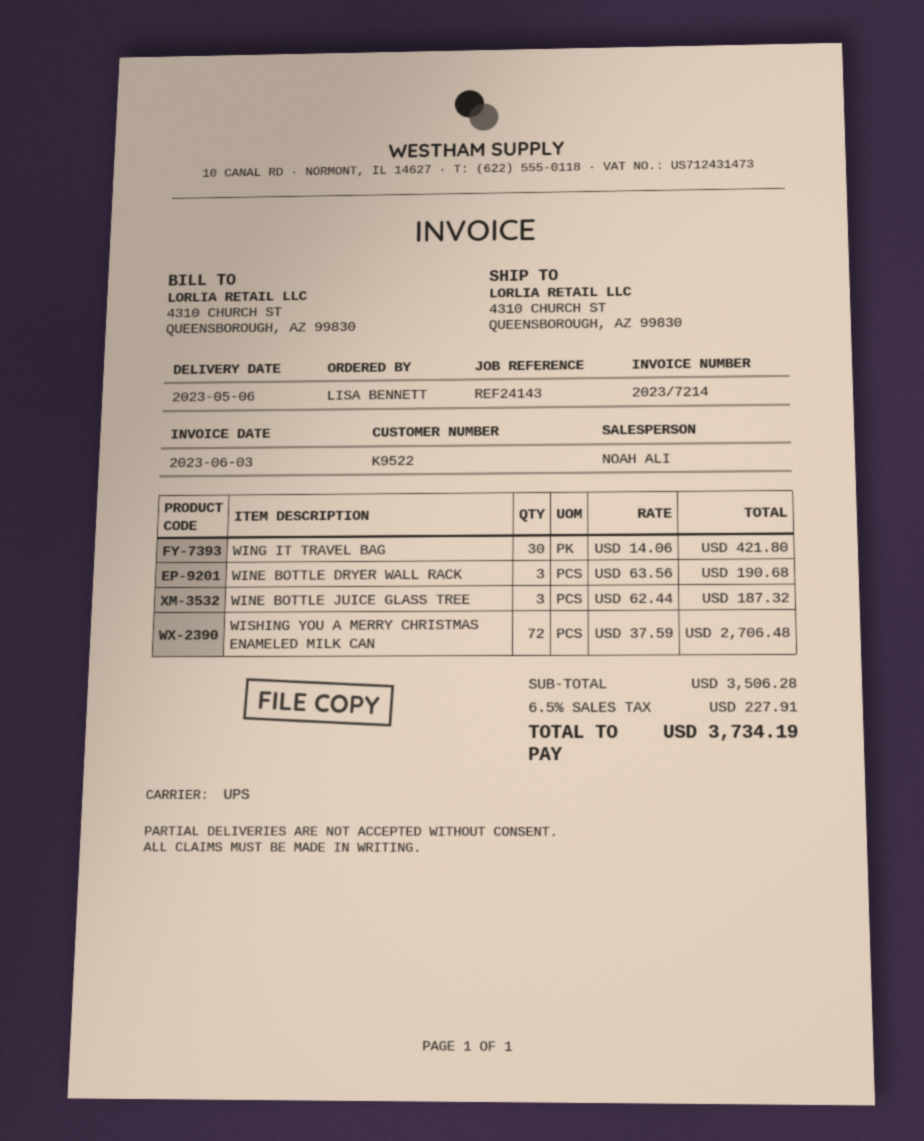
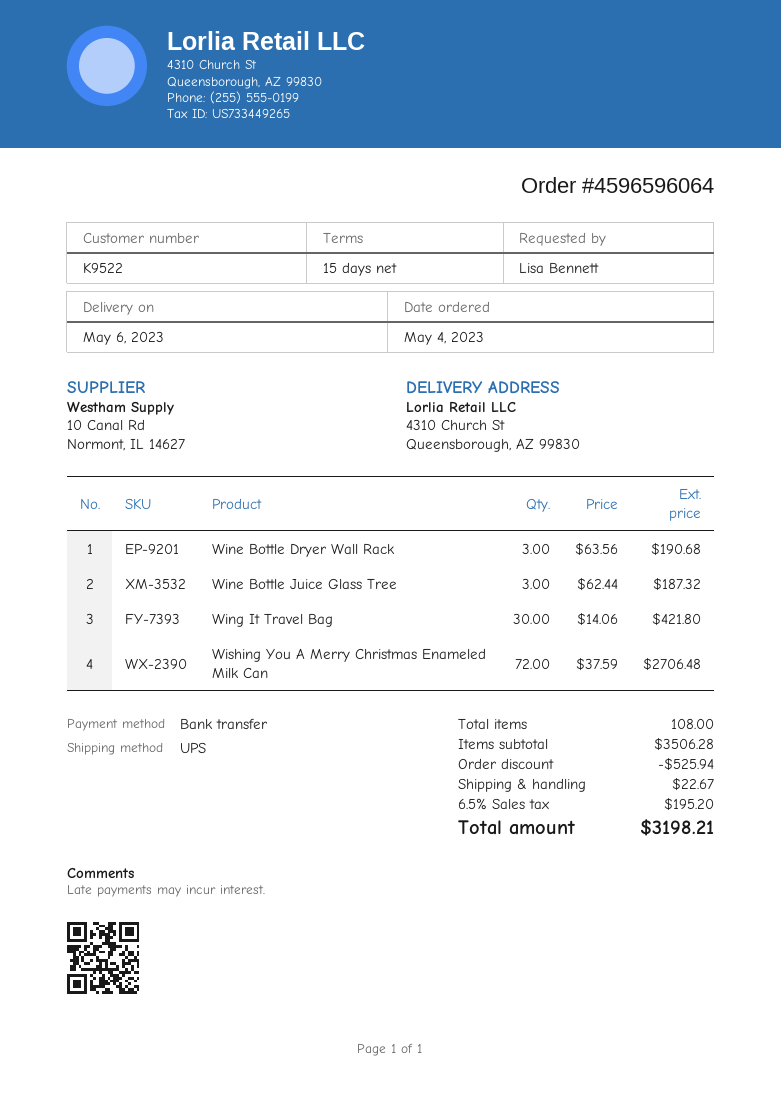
discount: none -> 525.94
shipping: none -> 22.67
tax: 6.5% = 227.91 -> 6.5% = 195.20
total: 3734.19 -> 3198.21

